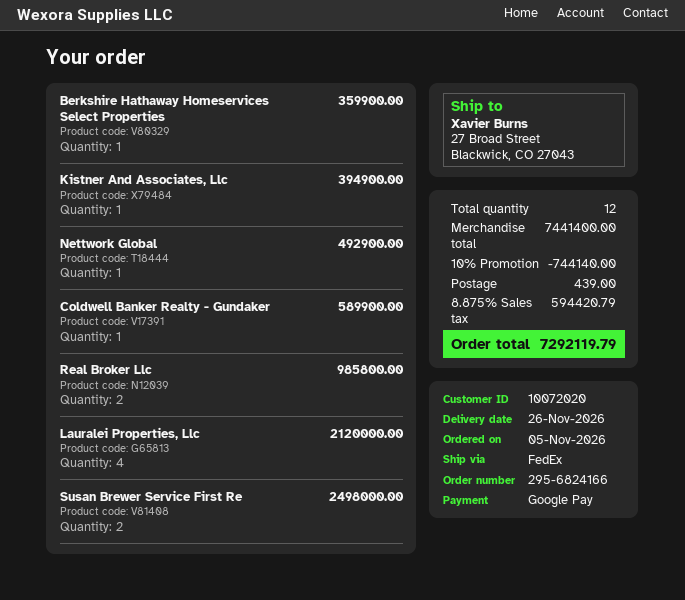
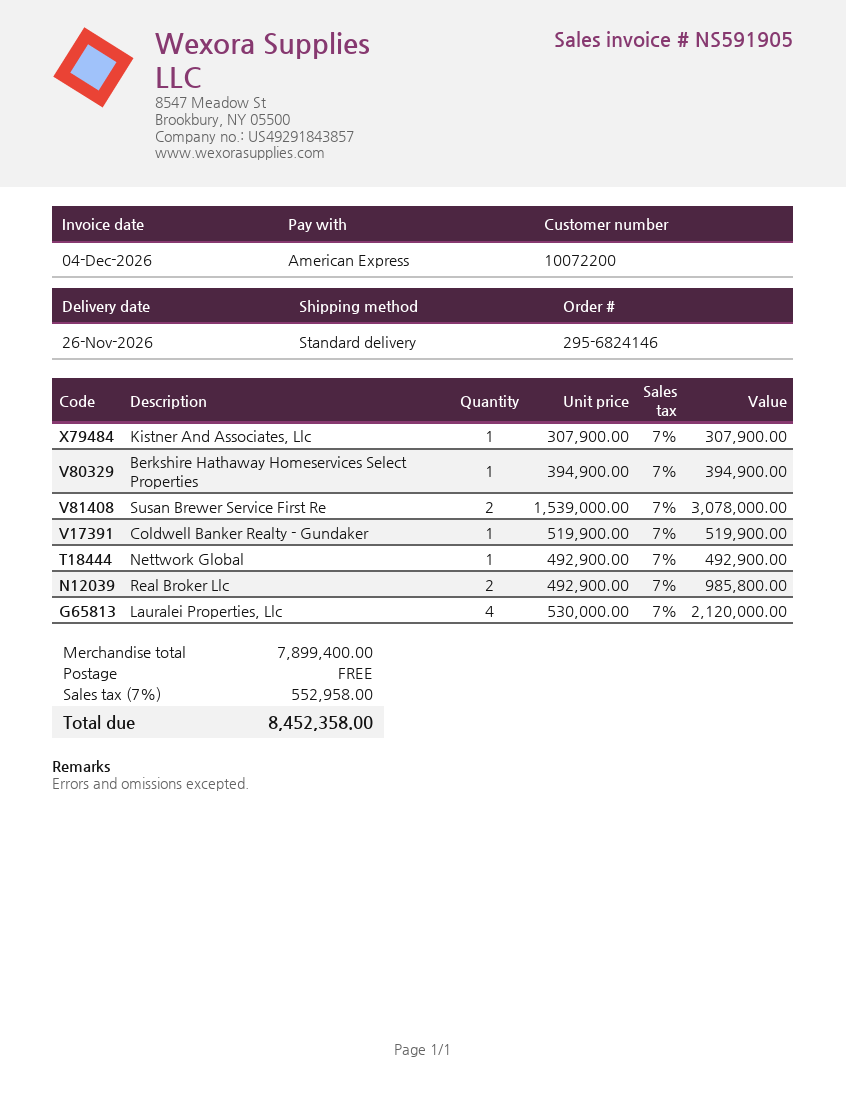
order number: 295-6824166 -> 295-6824146
customer number: 10072020 -> 10072200
payment method: Google Pay -> American Express
shipping method: FedEx -> standard
Berkshire Hathaway Homeservices Select Properties: 1 for 359900.00 -> 1 for 394900.00
Kistner And Associates, Llc: 1 for 394900.00 -> 1 for 307900.00
Coldwell Banker Realty - Gundaker: 1 for 589900.00 -> 1 for 519900.00
Susan Brewer Service First Re: 2 for 2498000.00 -> 2 for 3078000.00
subtotal: 7441400.00 -> 7899400.00
discount: 10% = 744140.00 -> none
shipping: 439.00 -> 0.00
tax: 8.875% = 594420.79 -> 7% = 552958.00
total: 7292119.79 -> 8452358.00

